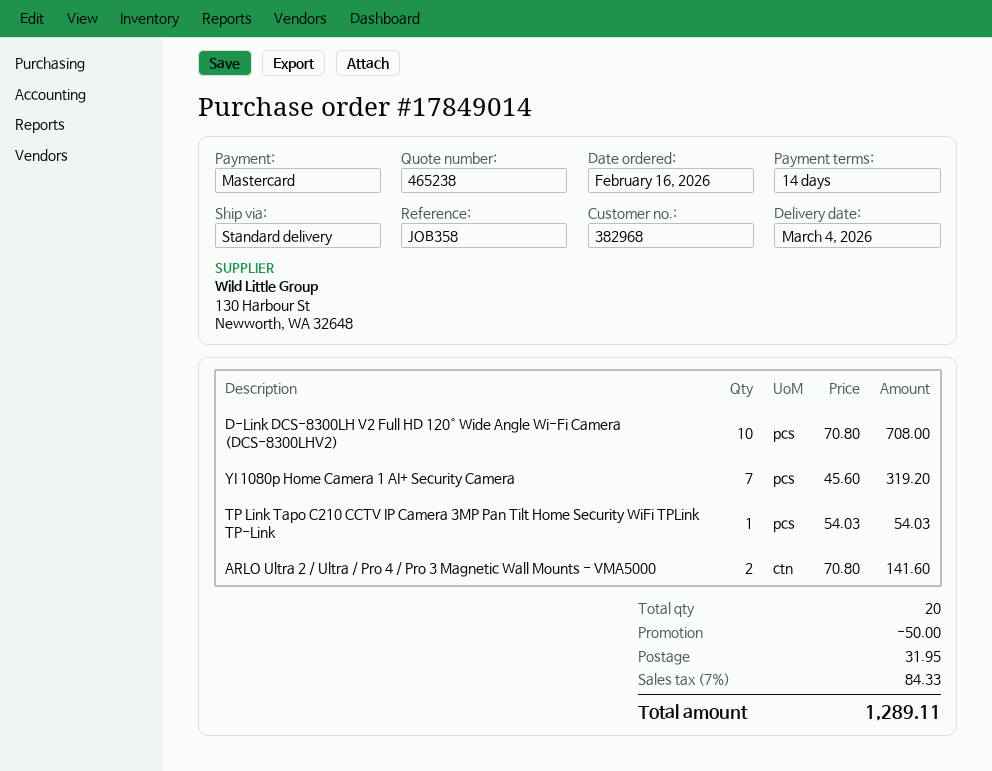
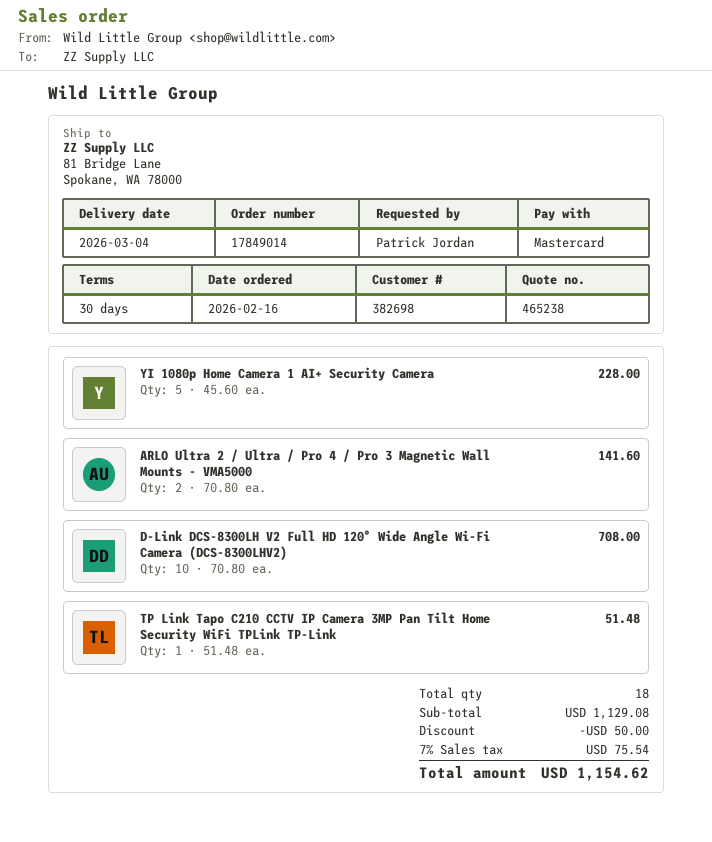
payment terms: 14 days -> 30 days
customer number: 382968 -> 382698
YI 1080p Home Camera 1 AI+ Security Camera: 7 x 45.60 = 319.20 -> 5 x 45.60 = 228.00
TP Link Tapo C210 CCTV IP Camera 3MP Pan Tilt Home Security WiFi TPLink TP-Link: 1 x 54.03 = 54.03 -> 1 x 51.48 = 51.48
total quantity: 20 -> 18
shipping: 31.95 -> none
tax: 7% = 84.33 -> 7% = 75.54
total: 1289.11 -> 1154.62

